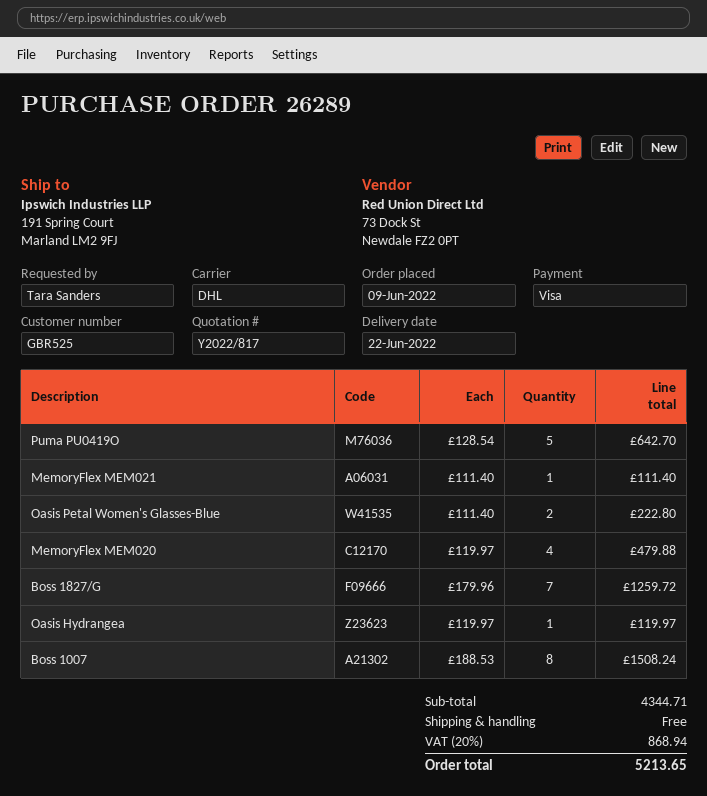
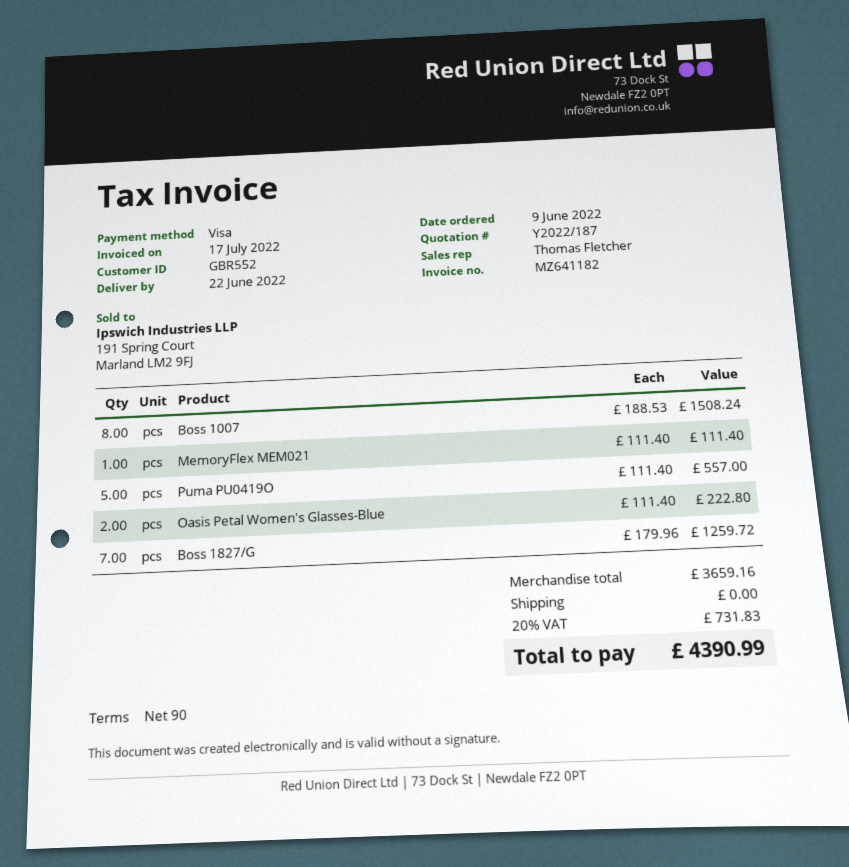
quote number: Y2022/817 -> Y2022/187
customer number: GBR525 -> GBR552
Puma PU0419O: 5 x 128.54 = 642.70 -> 5 x 111.40 = 557.00
MemoryFlex MEM020: 4 x 119.97 = 479.88 -> none
Oasis Hydrangea: 1 x 119.97 = 119.97 -> none
subtotal: 4344.71 -> 3659.16
tax: 20% = 868.94 -> 20% = 731.83
total: 5213.65 -> 4390.99

